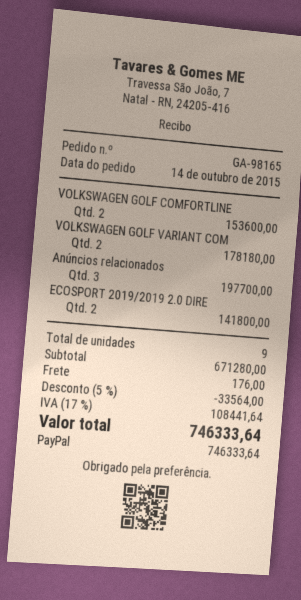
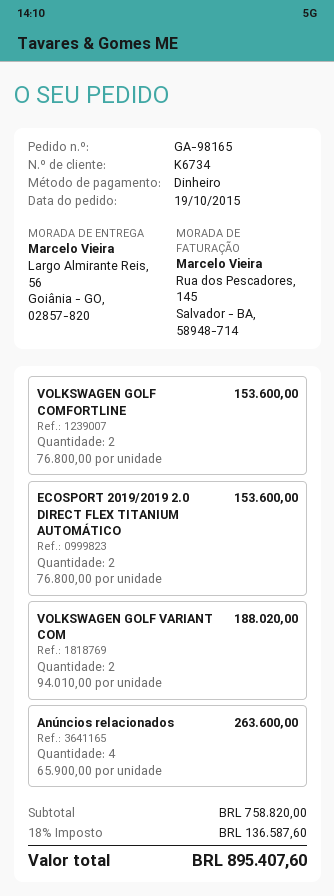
order date: 2015-10-14 -> 2015-10-19
payment method: PayPal -> cash
VOLKSWAGEN GOLF VARIANT COM: 2 for 178180.00 -> 2 for 188020.00
Anúncios relacionados: 3 for 197700.00 -> 4 for 263600.00
ECOSPORT 2019/2019 2.0 DIRE: 2 for 141800.00 -> 2 for 153600.00
subtotal: 671280.00 -> 758820.00
discount: 5% = 33564.00 -> none
shipping: 176.00 -> none
tax: 17% = 108441.64 -> 18% = 136587.60
total: 746333.64 -> 895407.60

